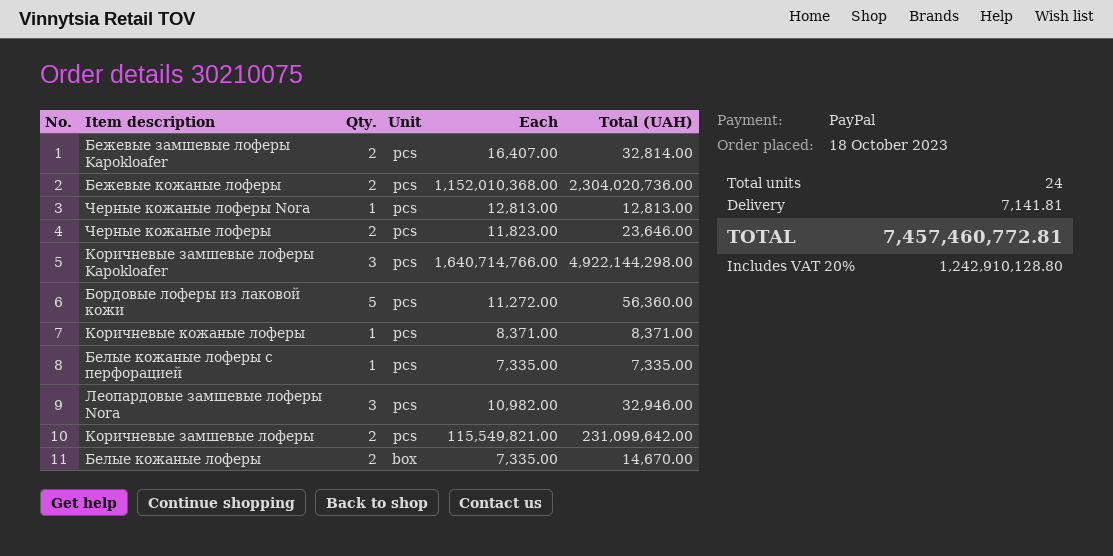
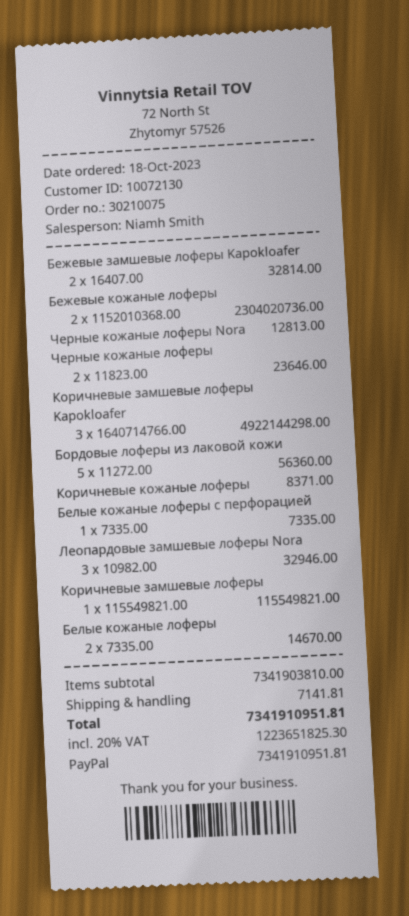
Коричневые замшевые лоферы: 2 x 115549821.00 = 231099642.00 -> 1 x 115549821.00 = 115549821.00
tax: 20% = 1242910128.80 -> 20% = 1223651825.30
total: 7457460772.81 -> 7341910951.81

